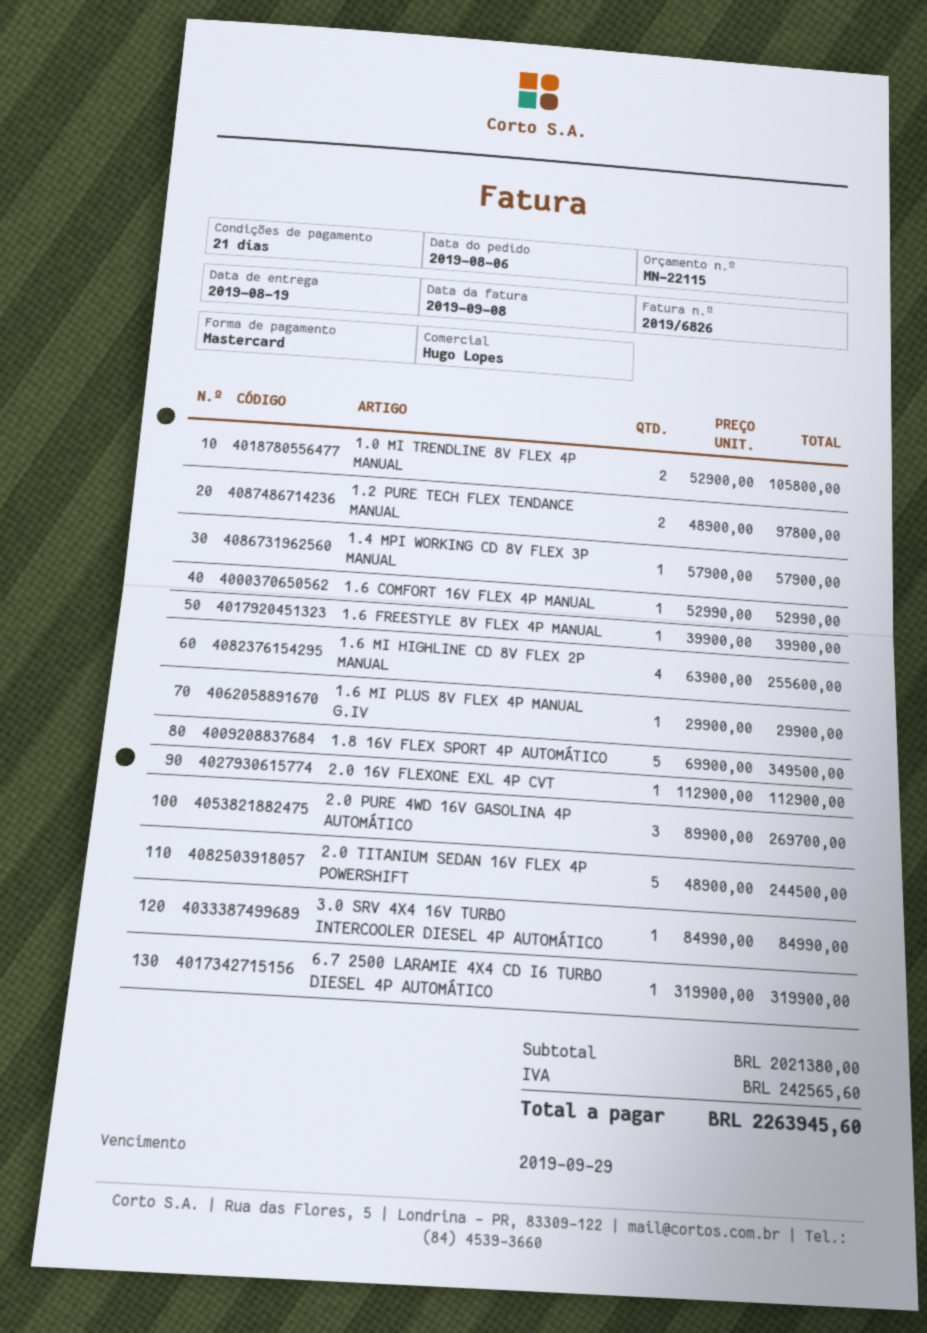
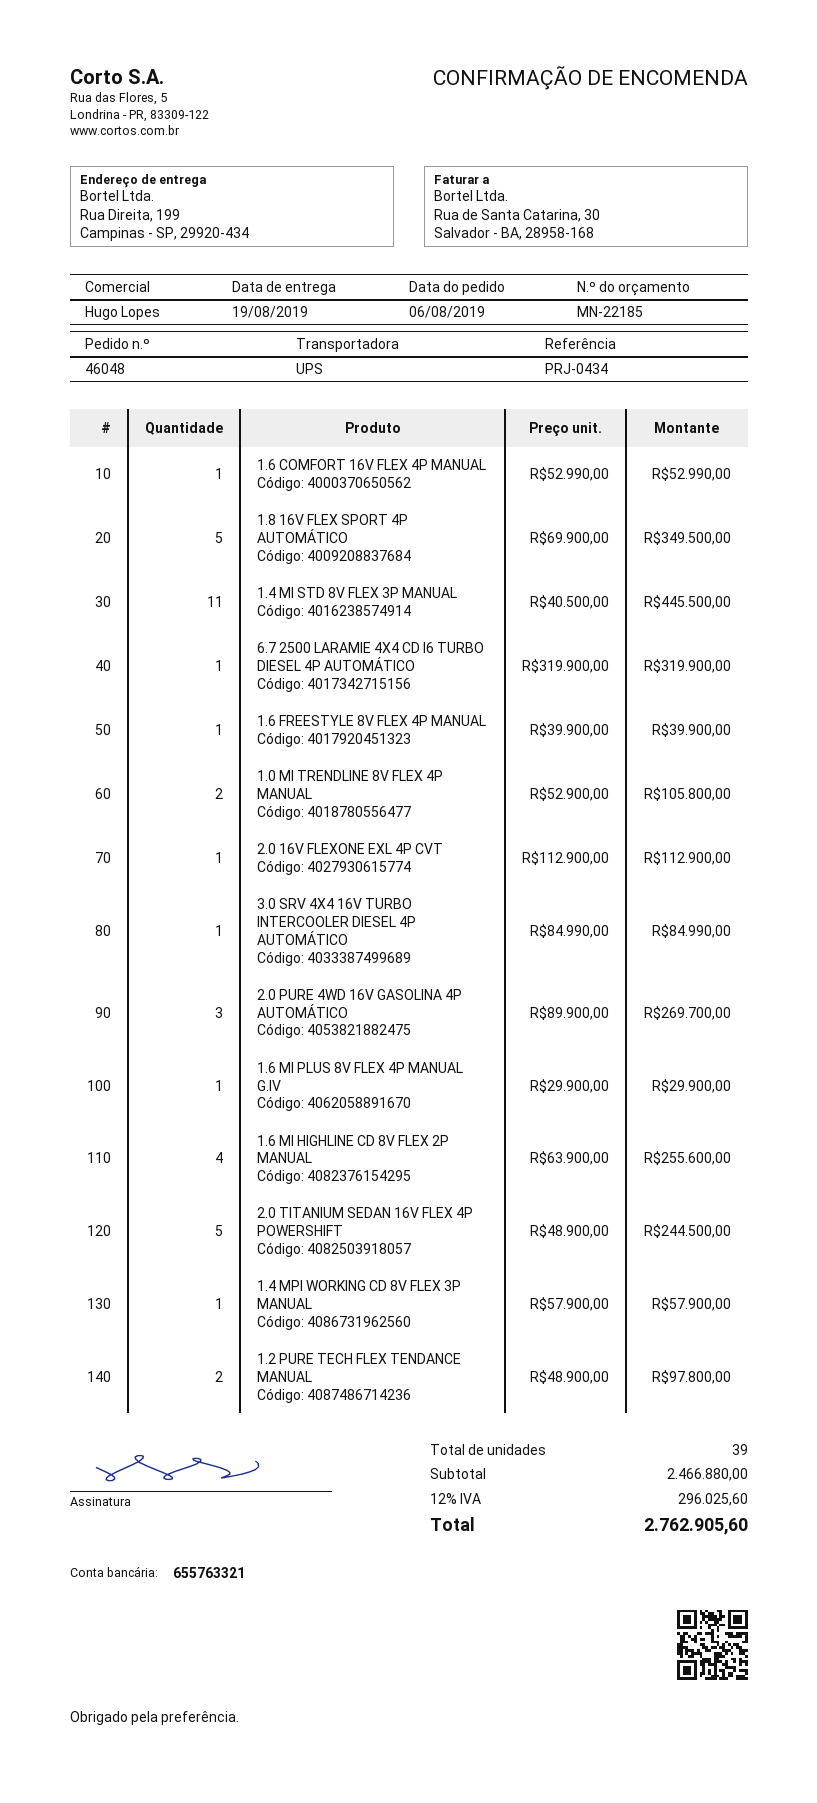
quote number: MN-22115 -> MN-22185
1.4 MI STD 8V FLEX 3P MANUAL: none -> 11 x 40500.00 = 445500.00
subtotal: 2021380.00 -> 2466880.00
tax: 242565.60 -> 296025.60
total: 2263945.60 -> 2762905.60

